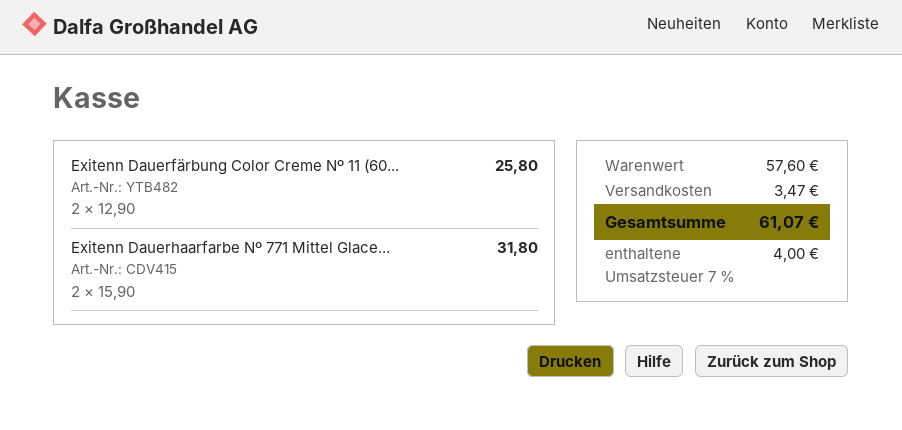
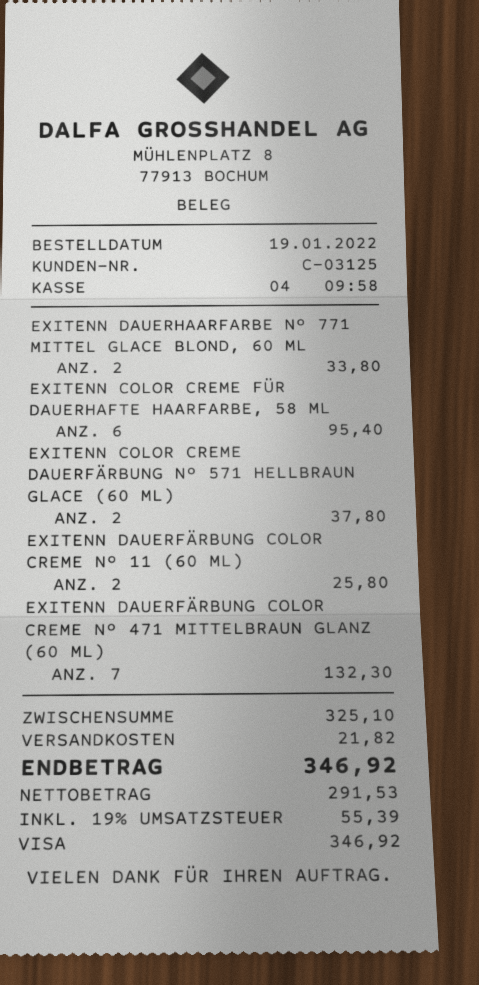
Exitenn Dauerhaarfarbe Nº 771 Mittel Glace...: 2 for 31.80 -> 2 for 33.80
EXITENN COLOR CREME FÜR DAUERHAFTE HAARFARBE, 58 ML: none -> 6 for 95.40
EXITENN COLOR CREME DAUERFÄRBUNG Nº 571 HELLBRAUN GLACE (60 ML): none -> 2 for 37.80
EXITENN DAUERFÄRBUNG COLOR CREME Nº 471 MITTELBRAUN GLANZ (60 ML): none -> 7 for 132.30
subtotal: 57.60 -> 325.10
shipping: 3.47 -> 21.82
tax: 7% = 4.00 -> 19% = 55.39
total: 61.07 -> 346.92

